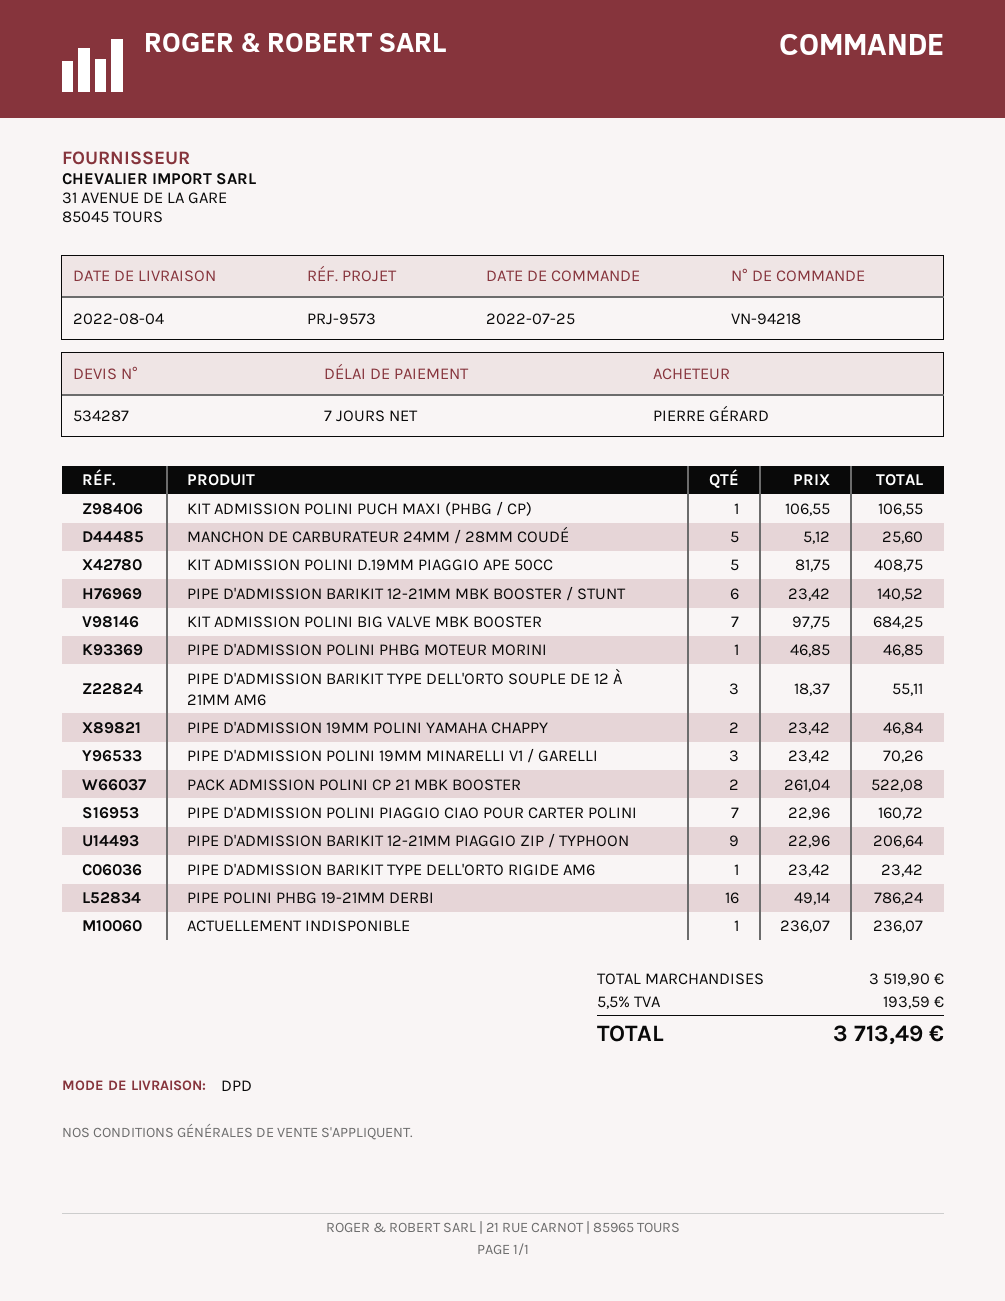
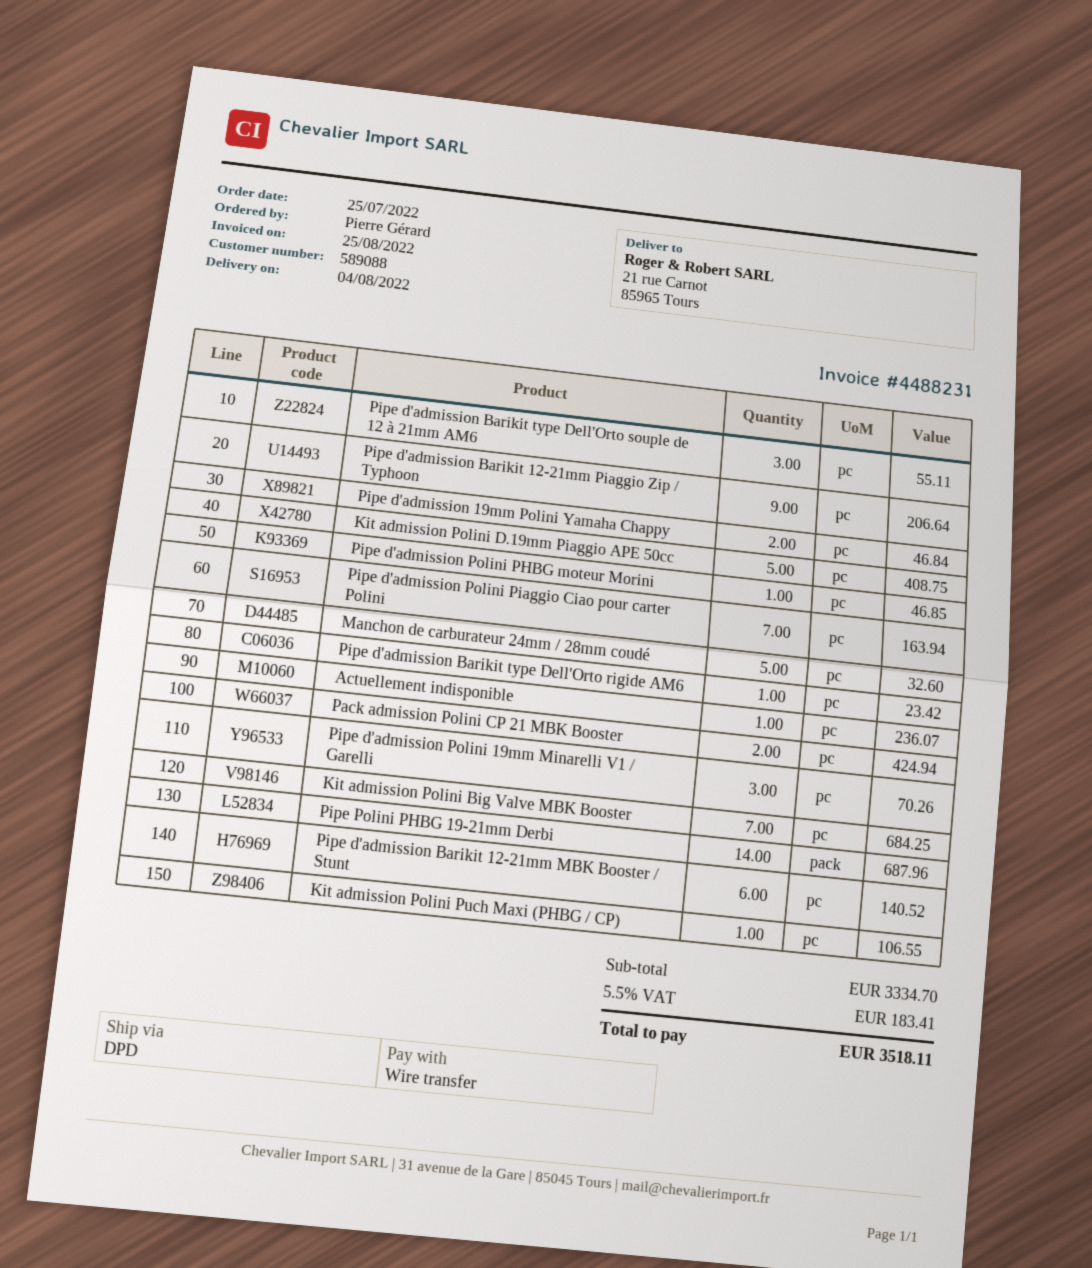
MANCHON DE CARBURATEUR 24MM / 28MM COUDÉ: 5 for 25.60 -> 5 for 32.60
PACK ADMISSION POLINI CP 21 MBK BOOSTER: 2 for 522.08 -> 2 for 424.94
PIPE D'ADMISSION POLINI PIAGGIO CIAO POUR CARTER POLINI: 7 for 160.72 -> 7 for 163.94
PIPE POLINI PHBG 19-21MM DERBI: 16 for 786.24 -> 14 for 687.96
subtotal: 3519.90 -> 3334.70
tax: 5.5% = 193.59 -> 5.5% = 183.41
total: 3713.49 -> 3518.11

